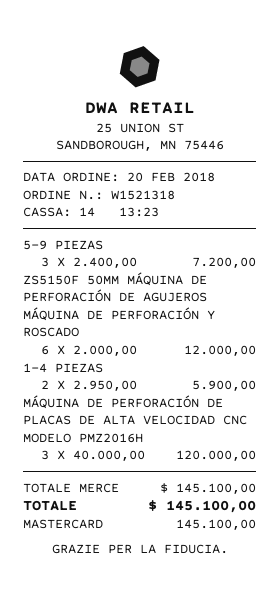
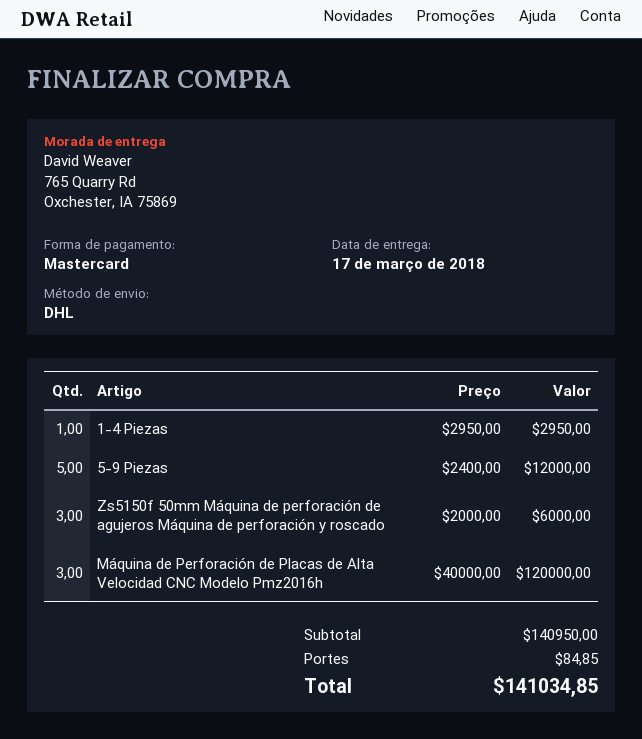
5-9 PIEZAS: 3 x 2400.00 = 7200.00 -> 5 x 2400.00 = 12000.00
ZS5150F 50MM MÁQUINA DE PERFORACIÓN DE AGUJEROS MÁQUINA DE PERFORACIÓN Y ROSCADO: 6 x 2000.00 = 12000.00 -> 3 x 2000.00 = 6000.00
1-4 PIEZAS: 2 x 2950.00 = 5900.00 -> 1 x 2950.00 = 2950.00
subtotal: 145100.00 -> 140950.00
shipping: none -> 84.85
total: 145100.00 -> 141034.85

